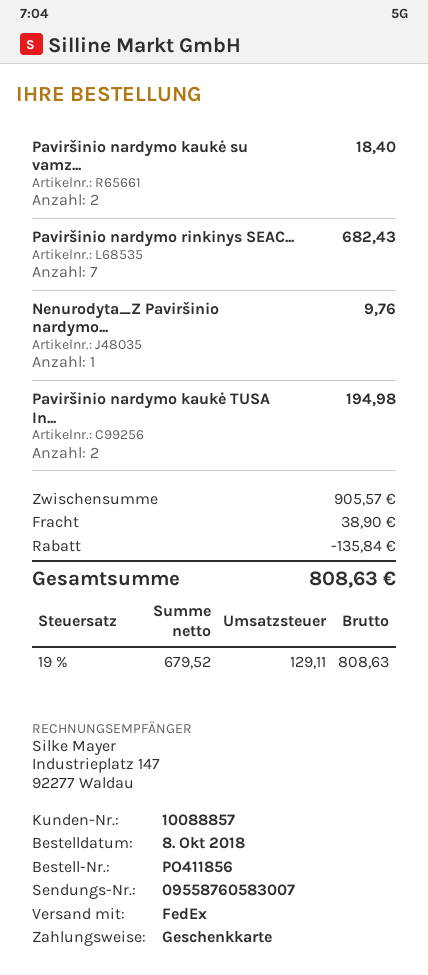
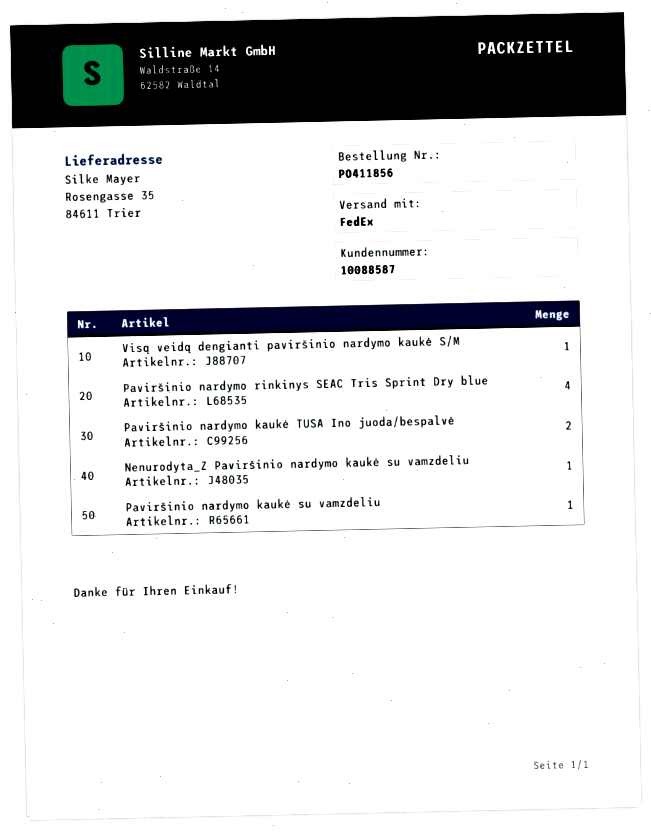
customer number: 10088857 -> 10088587
Paviršinio nardymo kaukė su vamz...: 2 -> 1
Paviršinio nardymo rinkinys SEAC...: 7 -> 4
Visą veidą dengianti paviršinio nardymo kaukė S/M: none -> 1

